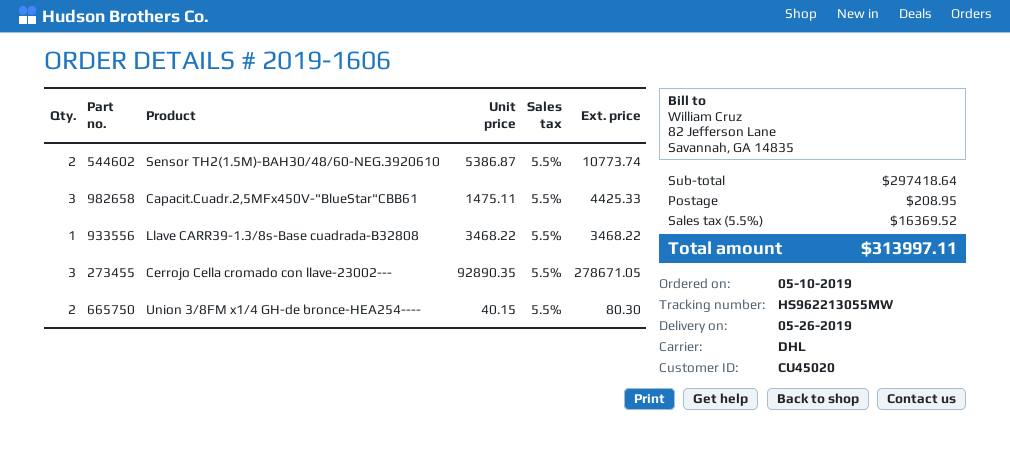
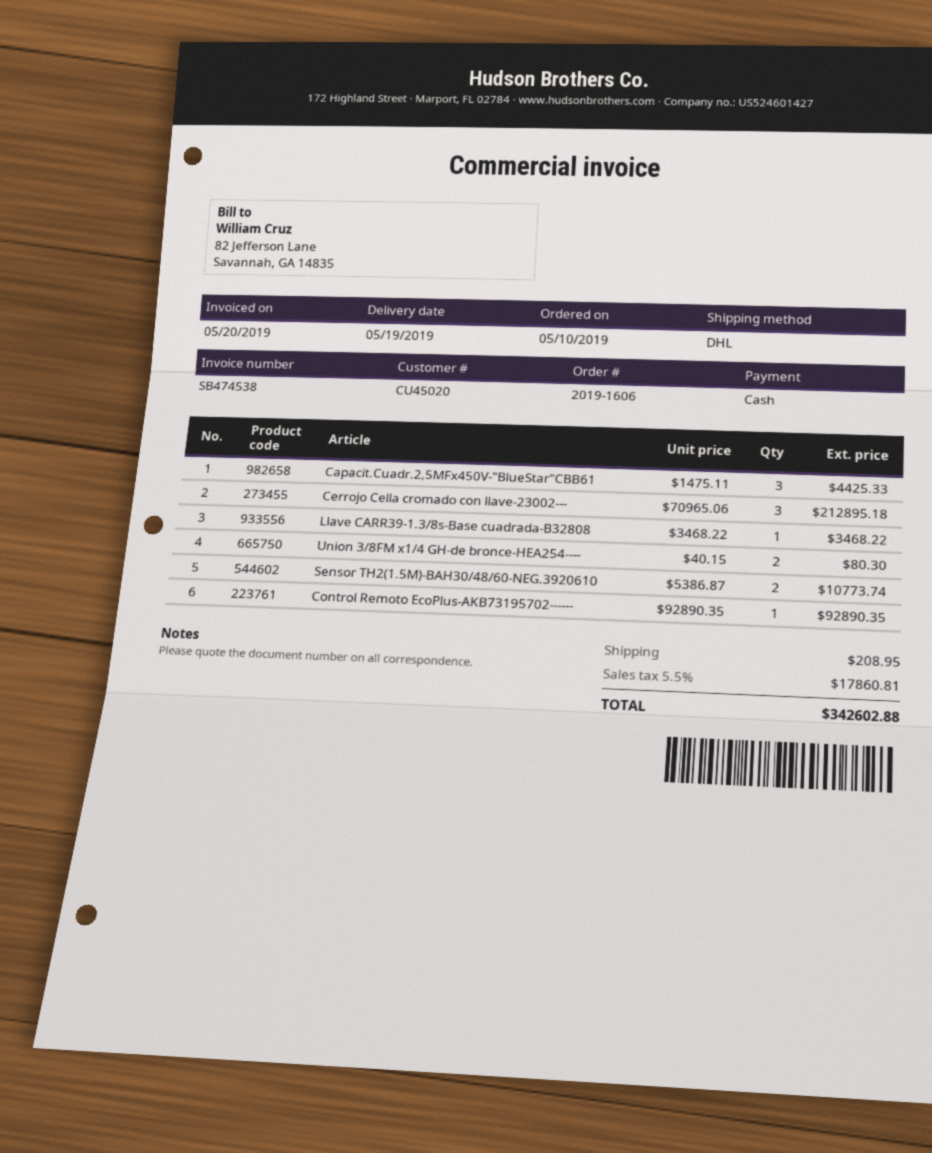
delivery date: 2019-05-26 -> 2019-05-19
Cerrojo Cella cromado con llave-23002---: 3 x 92890.35 = 278671.05 -> 3 x 70965.06 = 212895.18
Control Remoto EcoPlus-AKB73195702------: none -> 1 x 92890.35 = 92890.35
tax: 5.5% = 16369.52 -> 5.5% = 17860.81
total: 313997.11 -> 342602.88

